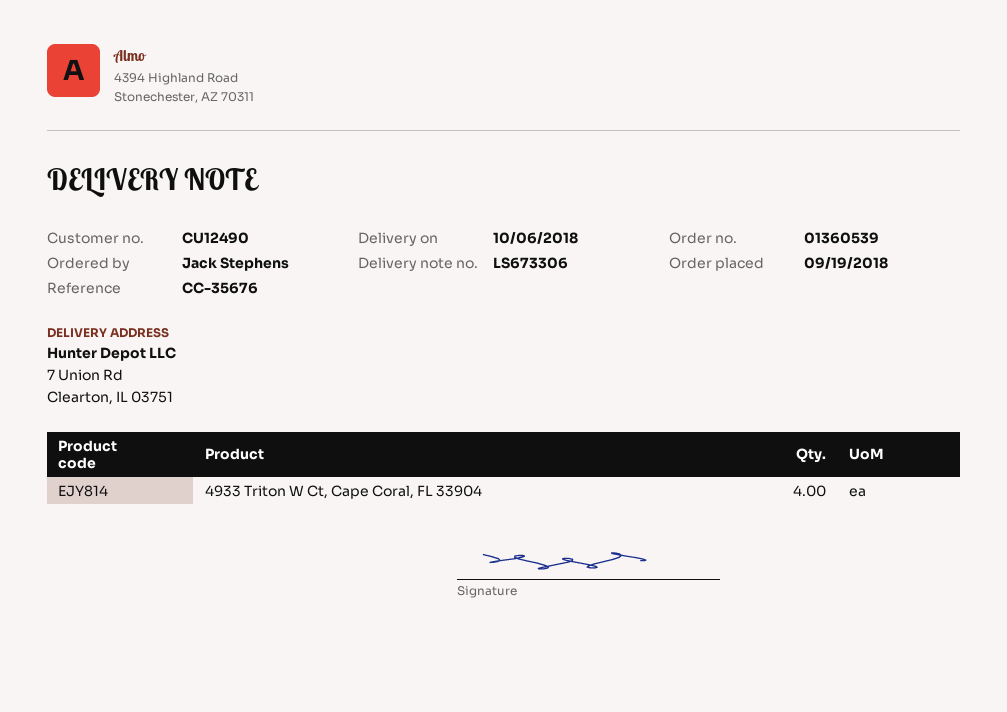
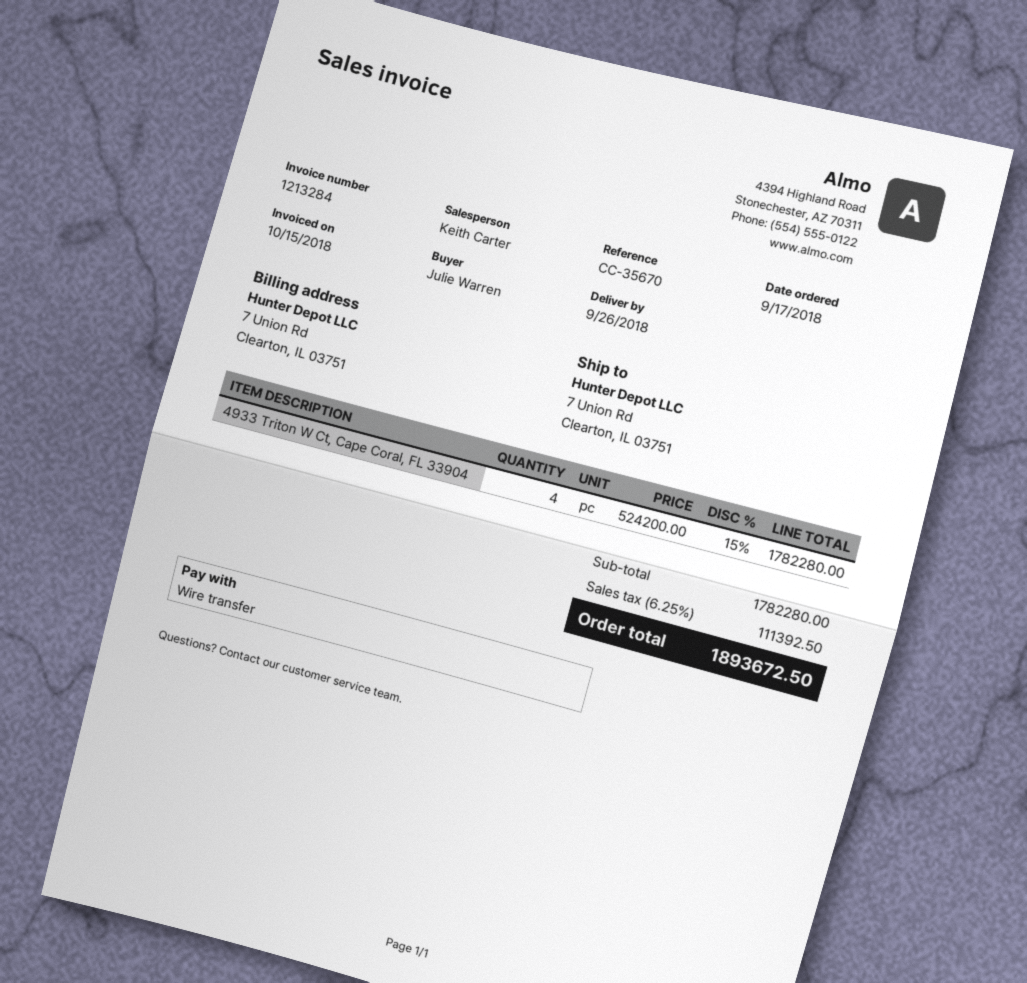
order date: 2018-09-19 -> 2018-09-17
delivery date: 2018-10-06 -> 2018-09-26
reference: CC-35676 -> CC-35670
ordered by: Jack Stephens -> Julie Warren

